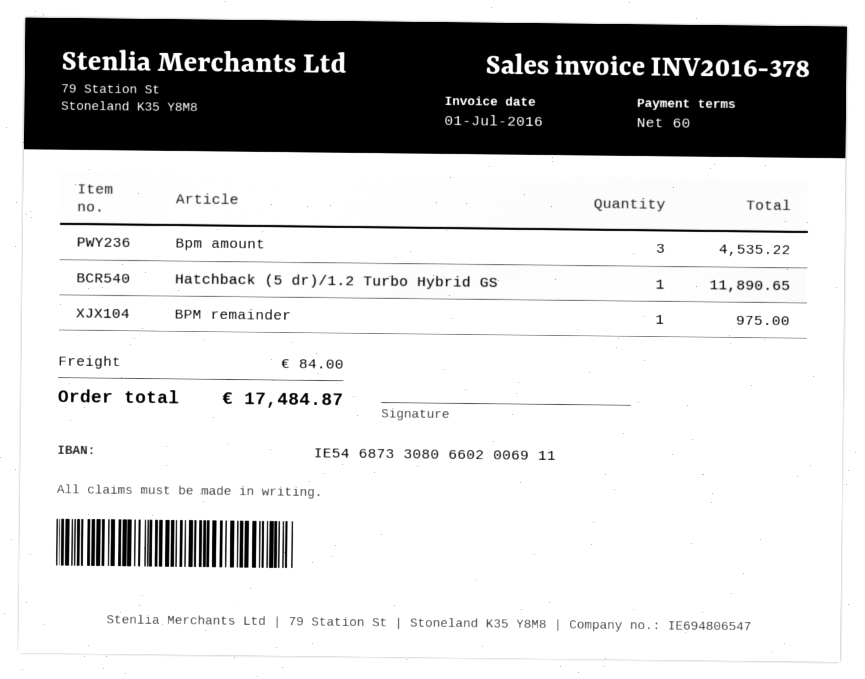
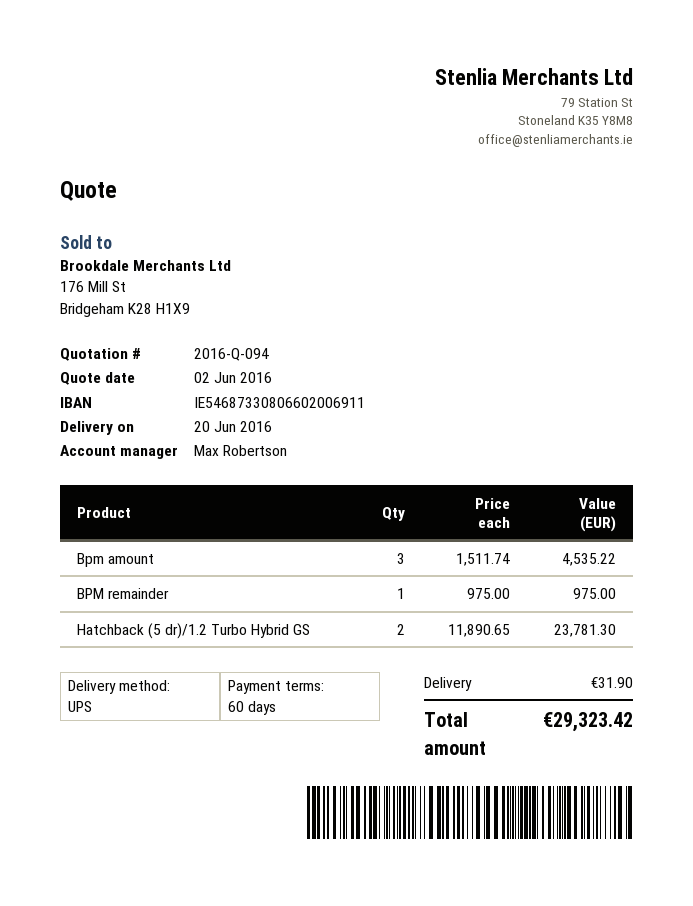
Hatchback (5 dr)/1.2 Turbo Hybrid GS: 1 for 11890.65 -> 2 for 23781.30
shipping: 84.00 -> 31.90
total: 17484.87 -> 29323.42

